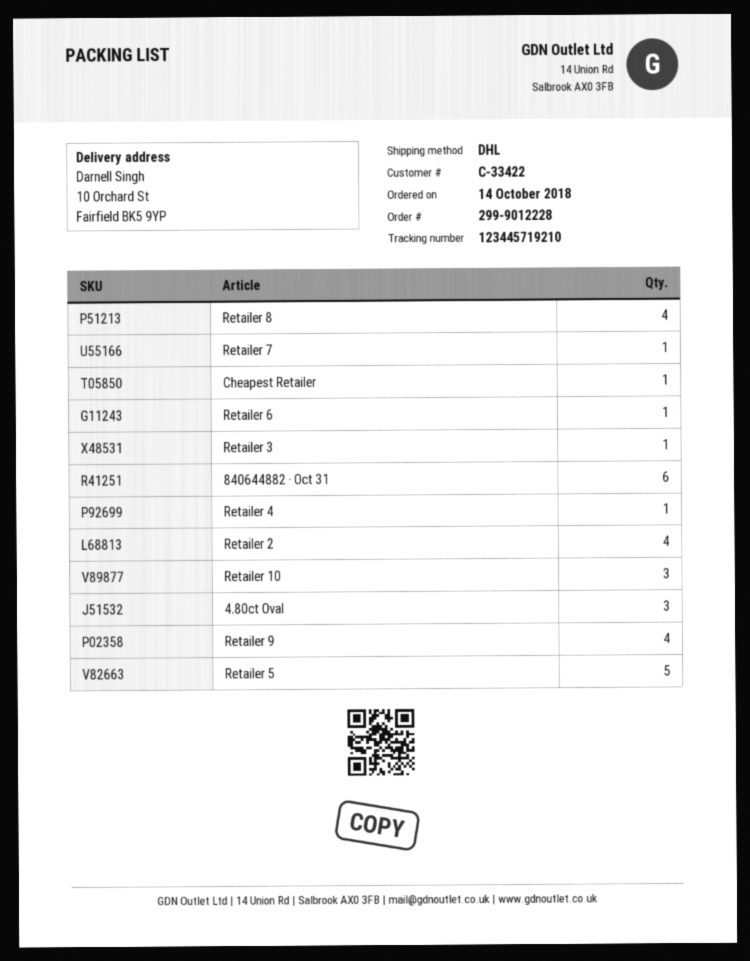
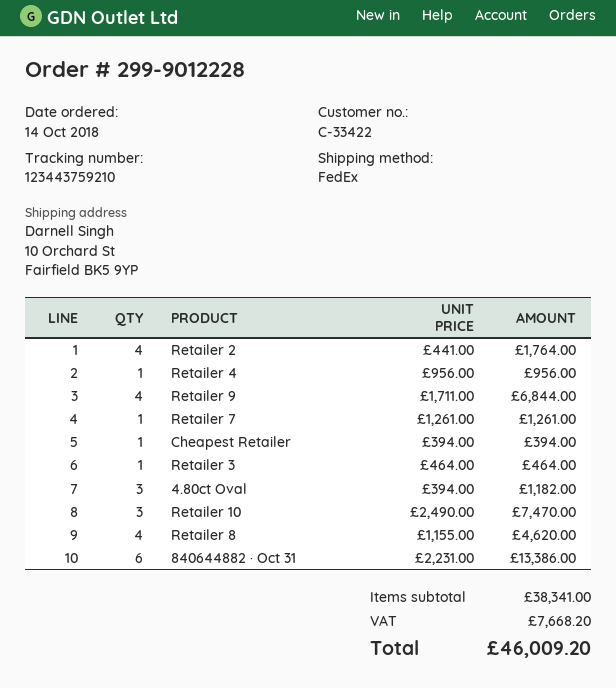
shipping method: DHL -> FedEx
tracking number: 123445719210 -> 123443759210
Retailer 6: 1 -> none
Retailer 5: 5 -> none

